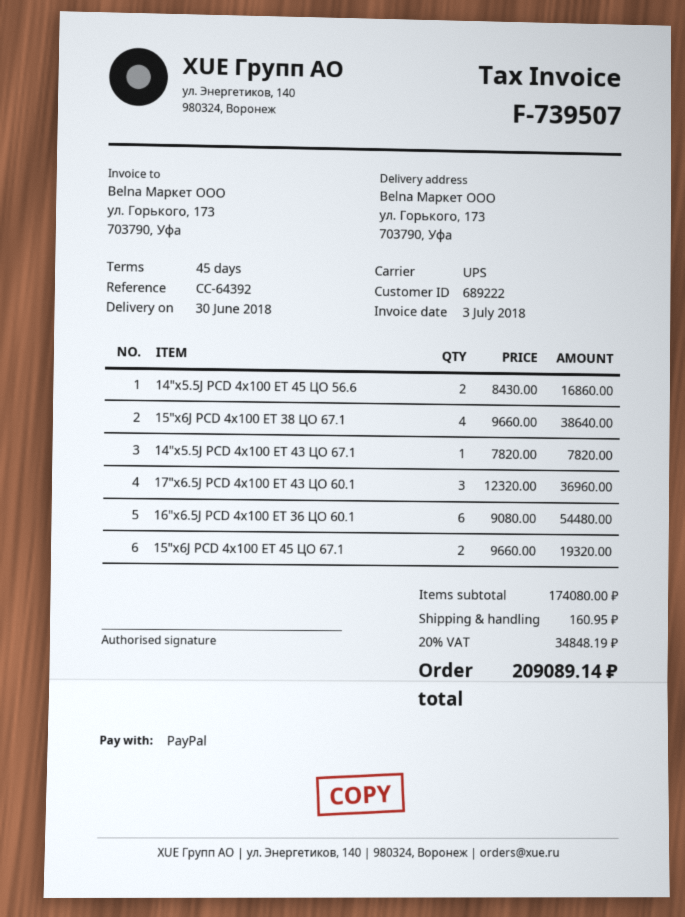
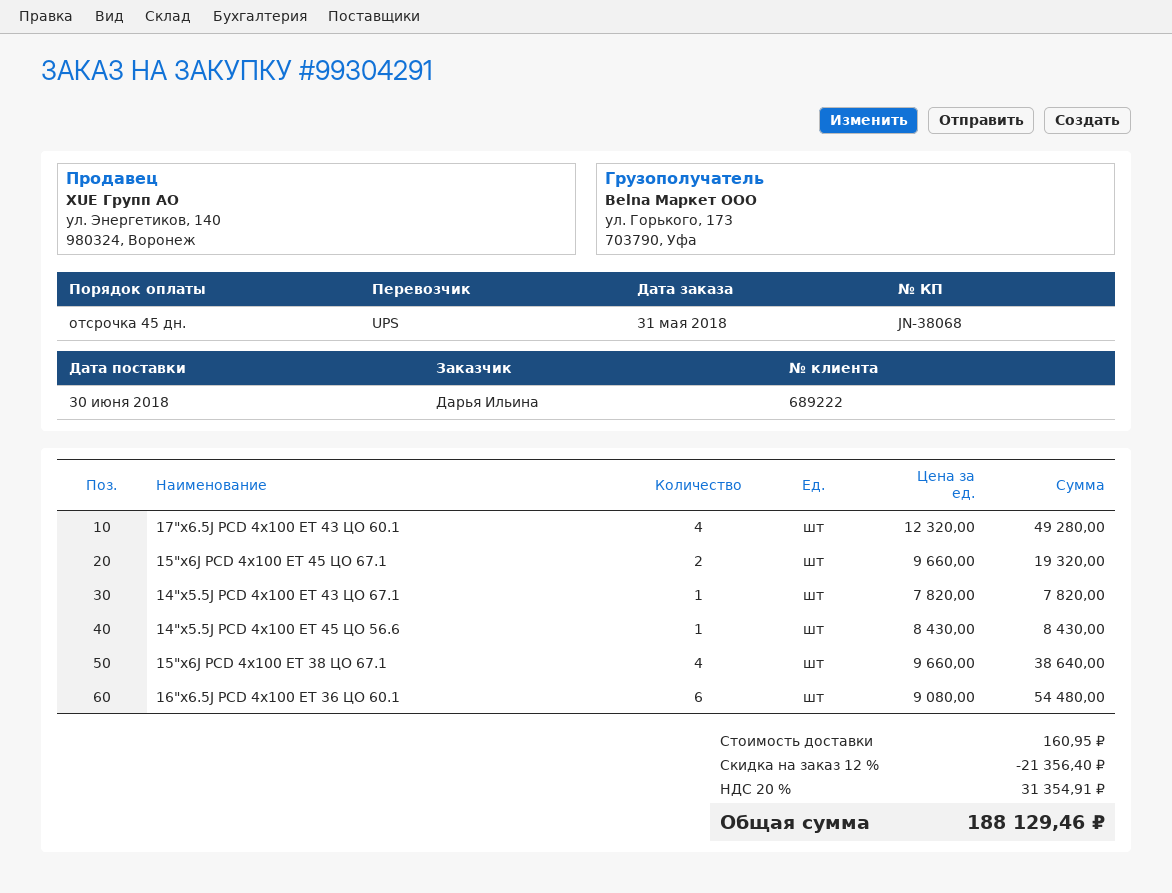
14"x5.5J PCD 4x100 ЕТ 45 ЦО 56.6: 2 x 8430.00 = 16860.00 -> 1 x 8430.00 = 8430.00
17"x6.5J PCD 4x100 ЕТ 43 ЦО 60.1: 3 x 12320.00 = 36960.00 -> 4 x 12320.00 = 49280.00
discount: none -> 12% = 21356.40
tax: 20% = 34848.19 -> 20% = 31354.91
total: 209089.14 -> 188129.46

